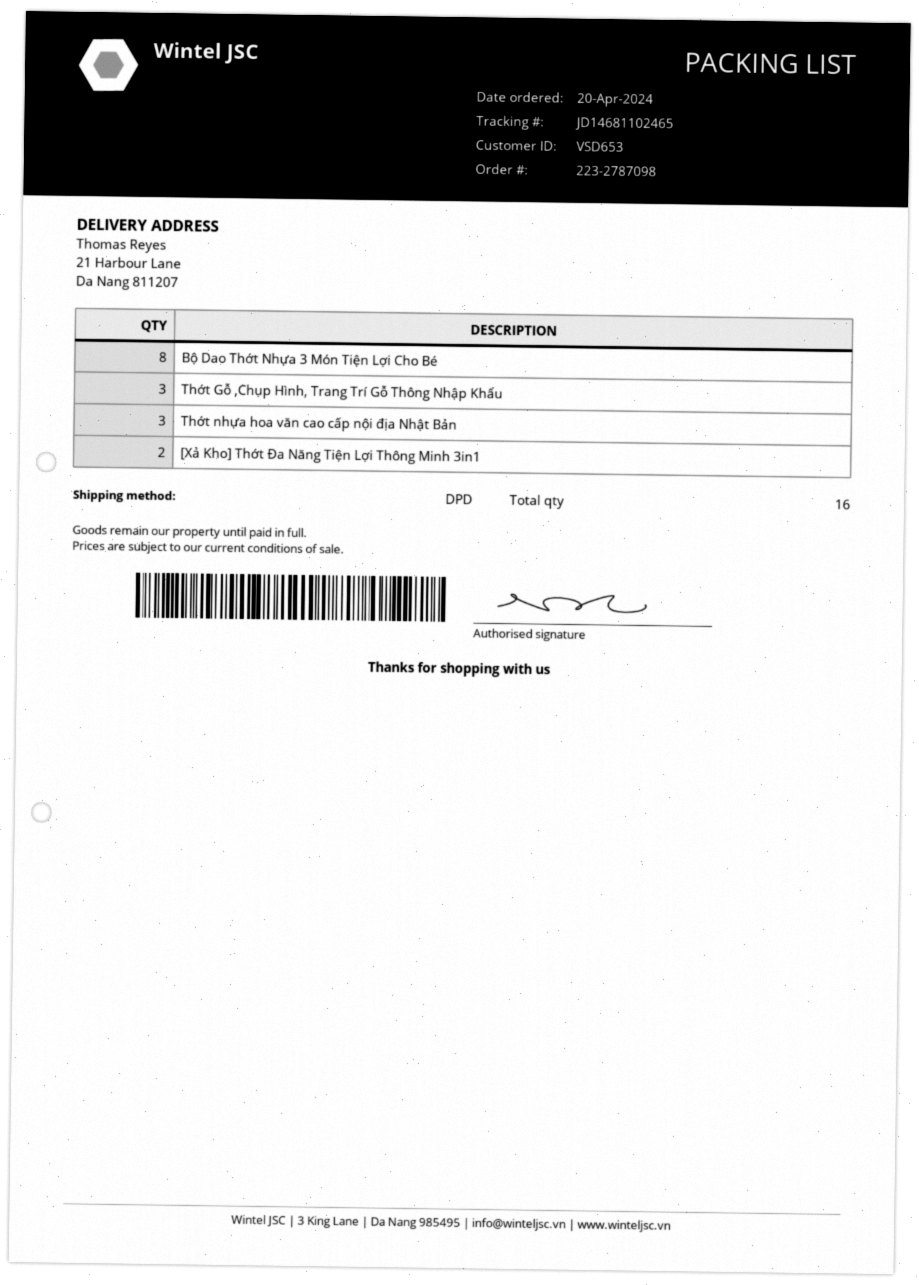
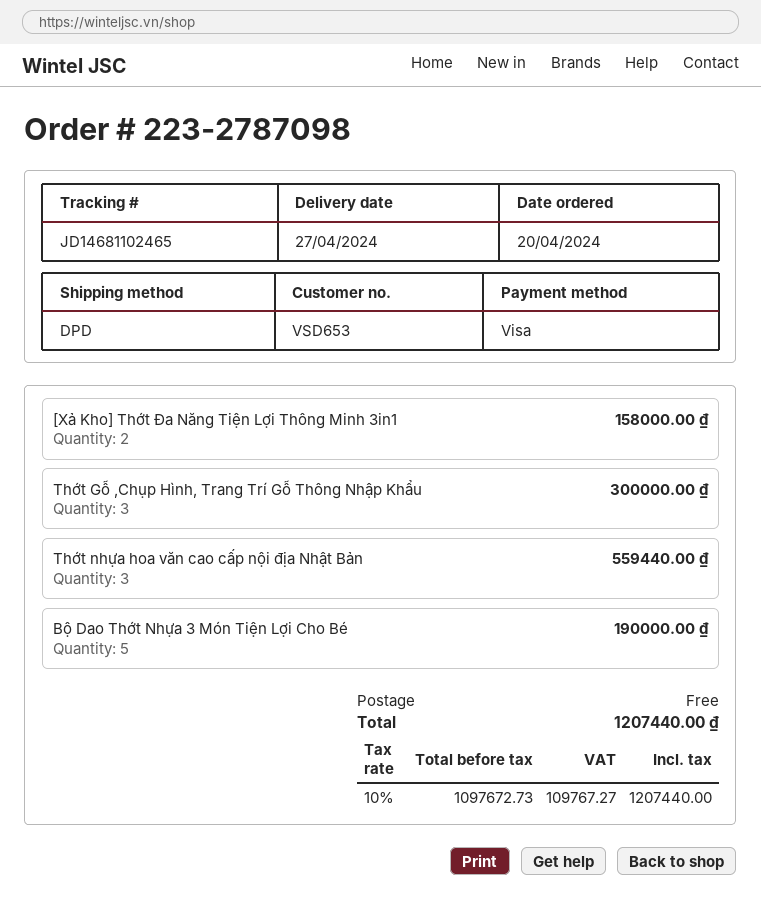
Bộ Dao Thớt Nhựa 3 Món Tiện Lợi Cho Bé: 8 -> 5

